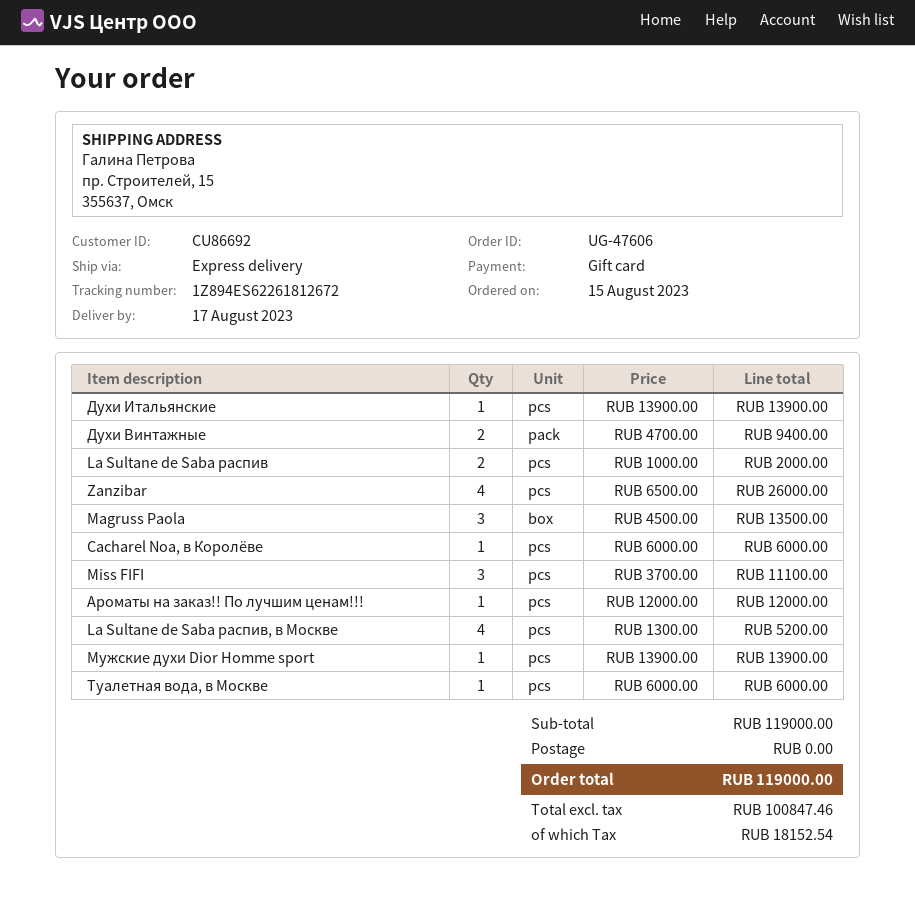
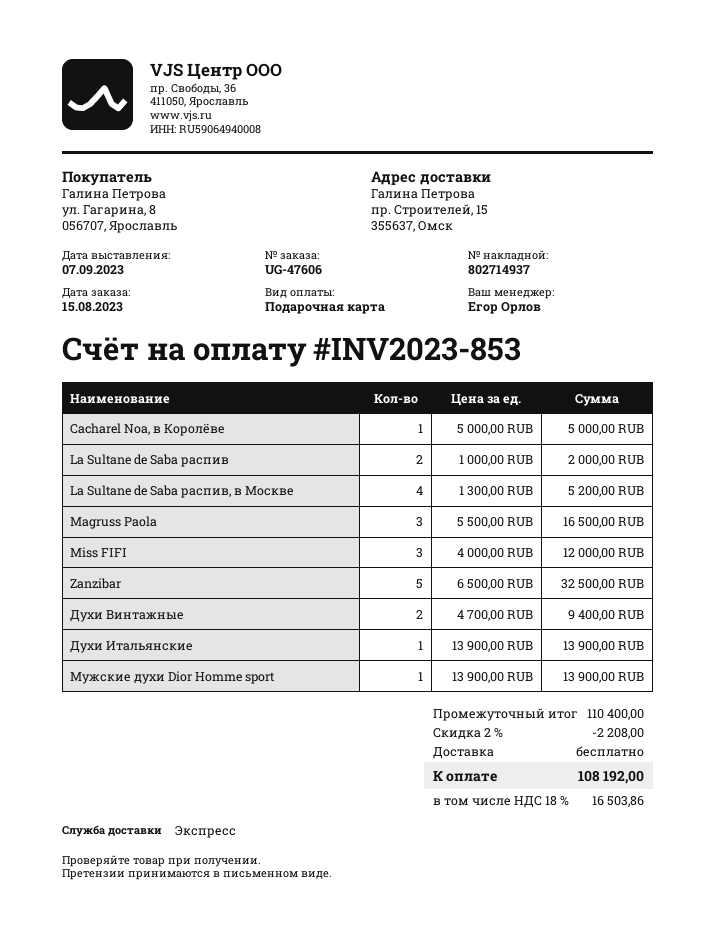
Zanzibar: 4 x 6500.00 = 26000.00 -> 5 x 6500.00 = 32500.00
Magruss Paоla: 3 x 4500.00 = 13500.00 -> 3 x 5500.00 = 16500.00
Cacharel Noa, в Королёве: 1 x 6000.00 = 6000.00 -> 1 x 5000.00 = 5000.00
Miss FIFI: 3 x 3700.00 = 11100.00 -> 3 x 4000.00 = 12000.00
Ароматы на заказ!! По лучшим ценам!!!: 1 x 12000.00 = 12000.00 -> none
Туалетная вода, в Москве: 1 x 6000.00 = 6000.00 -> none
subtotal: 119000.00 -> 110400.00
discount: none -> 2% = 2208.00
tax: 18152.54 -> 16503.86
total: 119000.00 -> 108192.00

